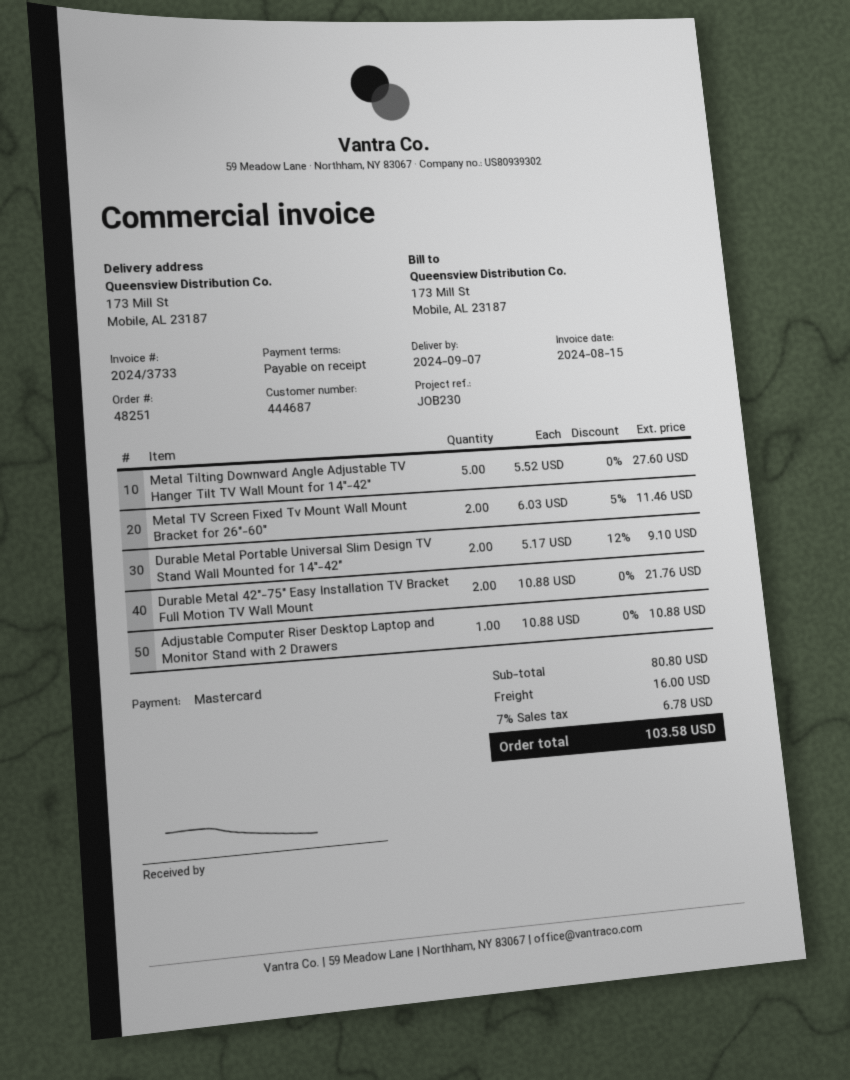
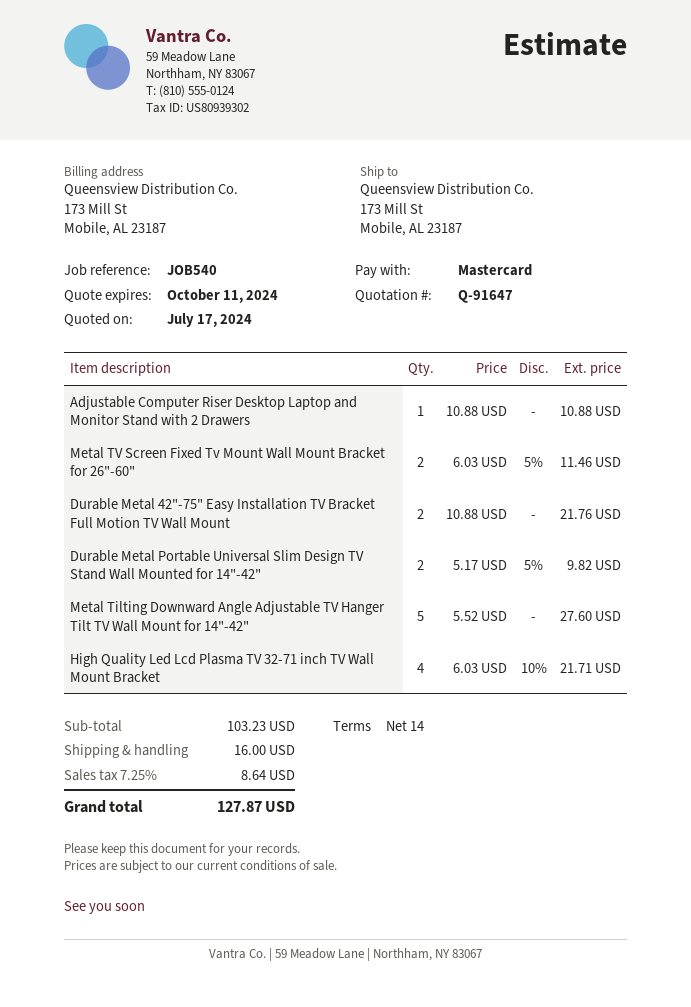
payment terms: on receipt -> 14 days
reference: JOB230 -> JOB540
Durable Metal Portable Universal Slim Design TV Stand Wall Mounted for 14"-42": 2 x 5.17 - 12% = 9.10 -> 2 x 5.17 - 5% = 9.82
High Quality Led Lcd Plasma TV 32-71 inch TV Wall Mount Bracket: none -> 4 x 6.03 - 10% = 21.71
subtotal: 80.80 -> 103.23
tax: 7% = 6.78 -> 7.25% = 8.64
total: 103.58 -> 127.87

